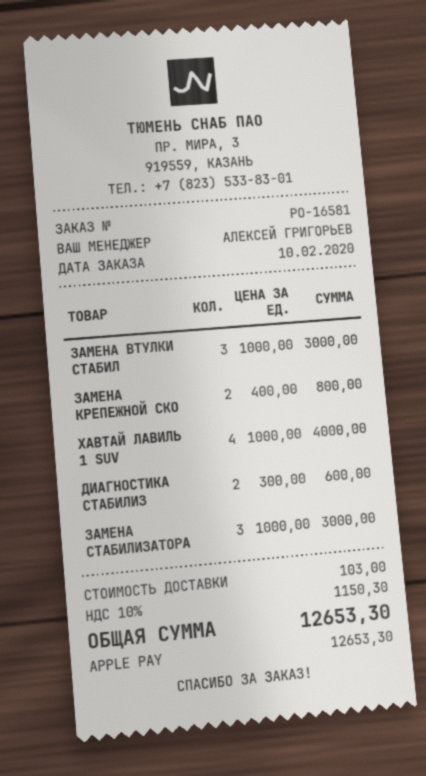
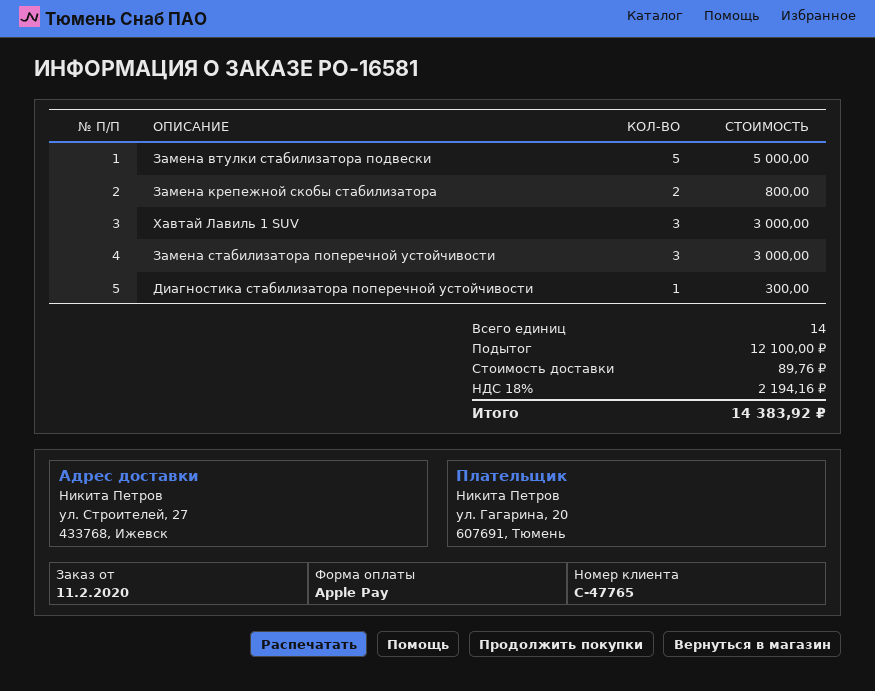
order date: 2020-02-10 -> 2020-02-11
ЗАМЕНА ВТУЛКИ СТАБИЛ: 3 for 3000.00 -> 5 for 5000.00
ХАВТАЙ ЛАВИЛЬ 1 SUV: 4 for 4000.00 -> 3 for 3000.00
ДИАГНОСТИКА СТАБИЛИЗ: 2 for 600.00 -> 1 for 300.00
shipping: 103.00 -> 89.76
tax: 10% = 1150.30 -> 18% = 2194.16
total: 12653.30 -> 14383.92

